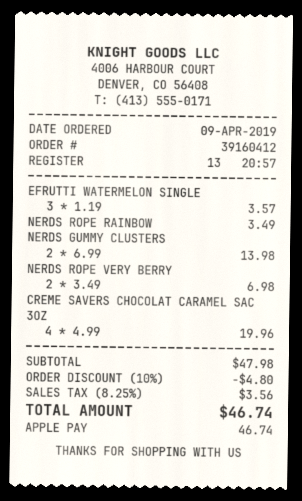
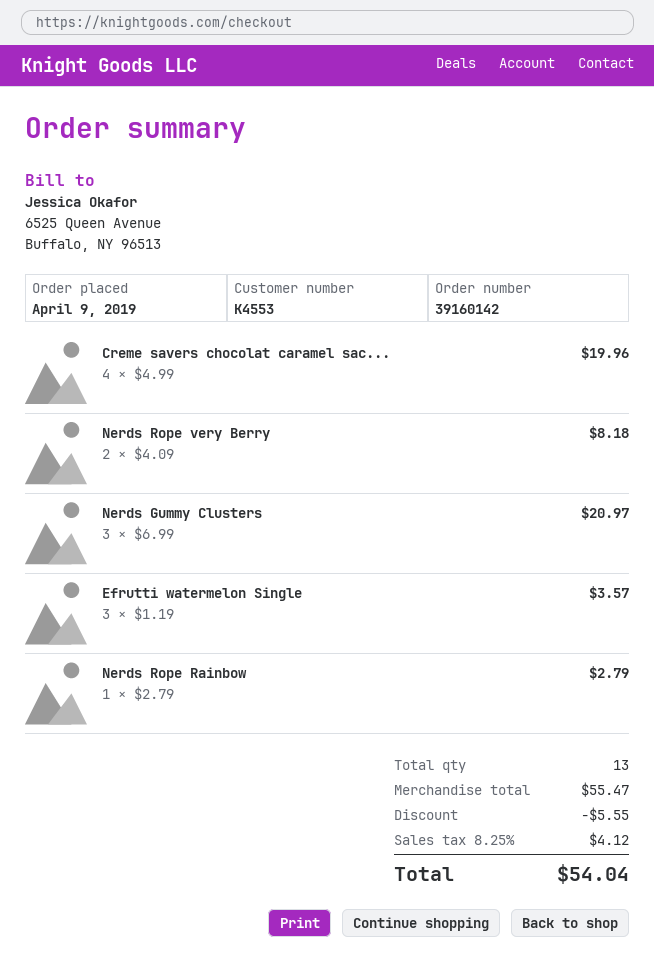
order number: 39160412 -> 39160142
NERDS ROPE RAINBOW: 1 x 3.49 = 3.49 -> 1 x 2.79 = 2.79
NERDS GUMMY CLUSTERS: 2 x 6.99 = 13.98 -> 3 x 6.99 = 20.97
NERDS ROPE VERY BERRY: 2 x 3.49 = 6.98 -> 2 x 4.09 = 8.18
subtotal: 47.98 -> 55.47
discount: 4.80 -> 5.55
tax: 8.25% = 3.56 -> 8.25% = 4.12
total: 46.74 -> 54.04

